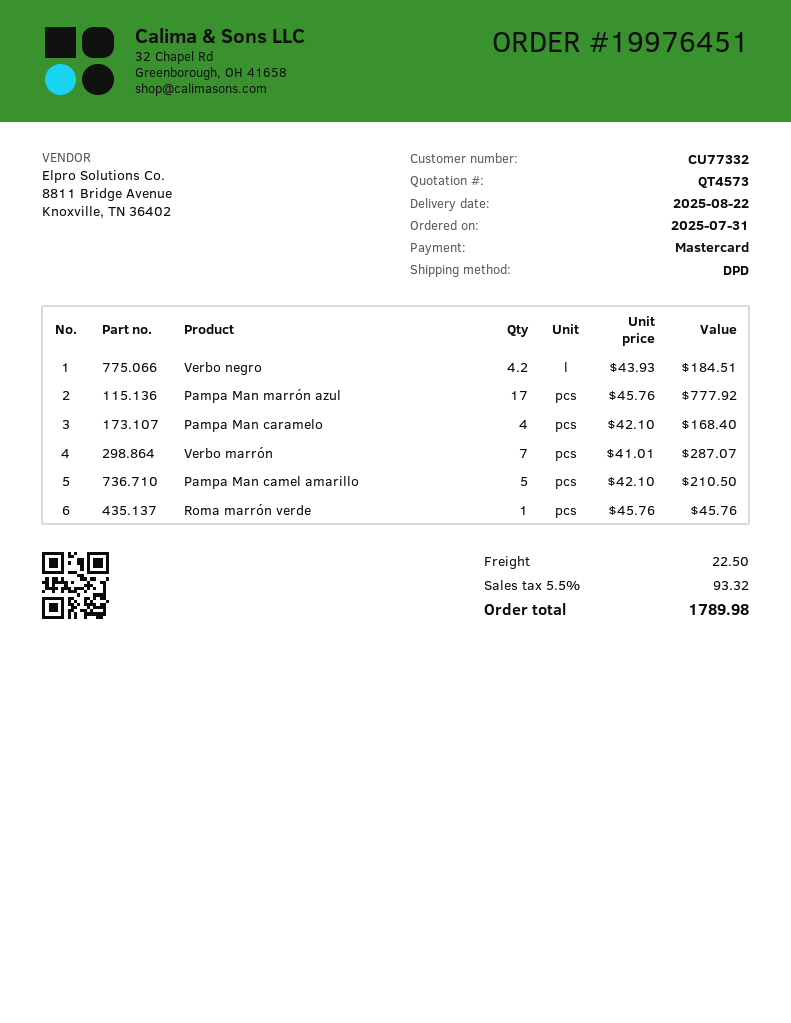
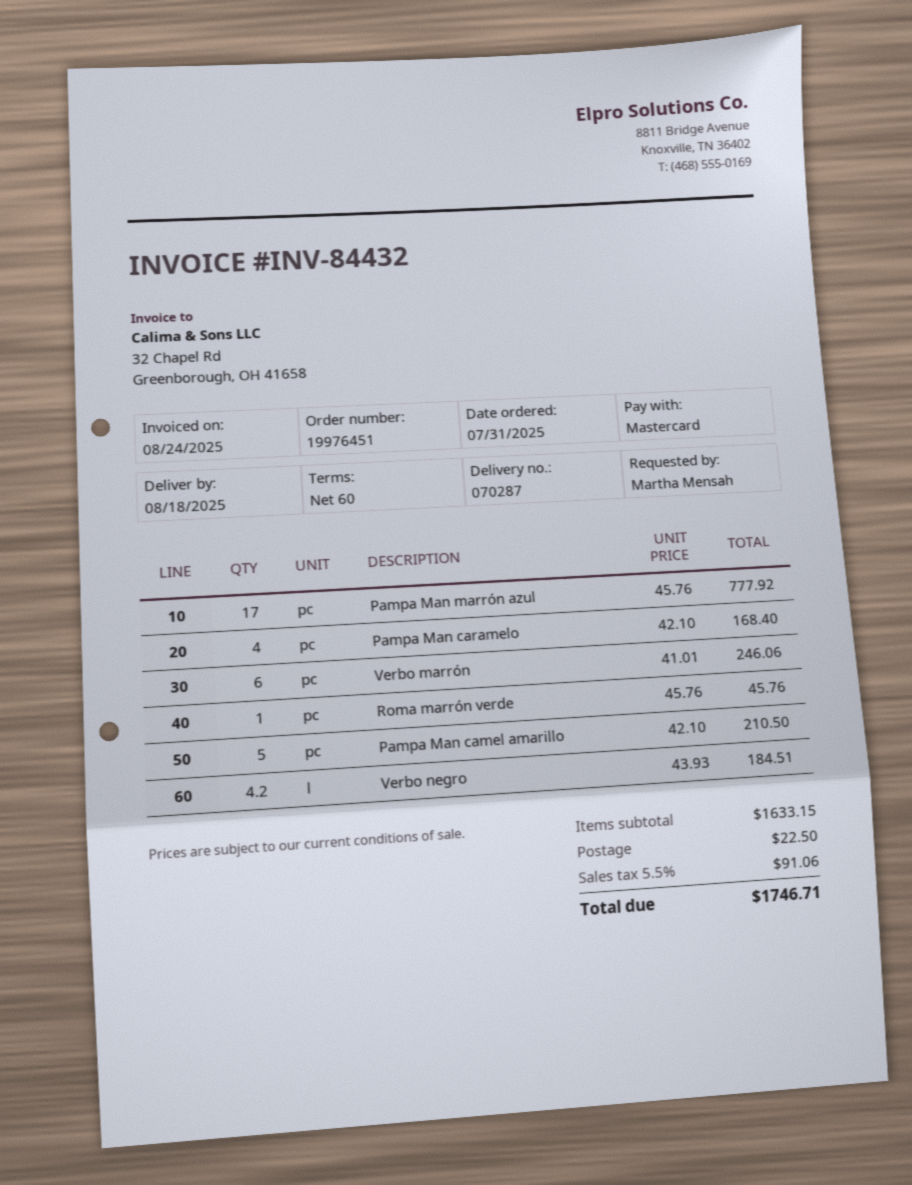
delivery date: 2025-08-22 -> 2025-08-18
Verbo marrón: 7 x 41.01 = 287.07 -> 6 x 41.01 = 246.06
tax: 5.5% = 93.32 -> 5.5% = 91.06
total: 1789.98 -> 1746.71

